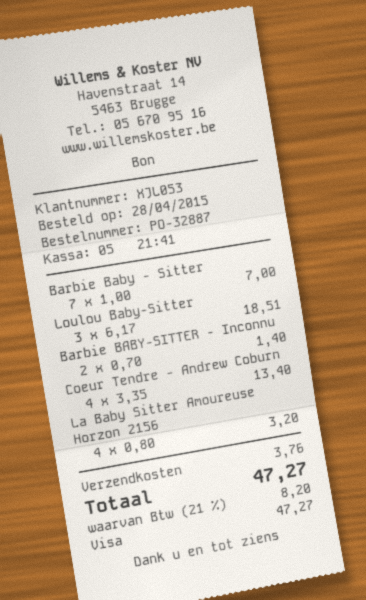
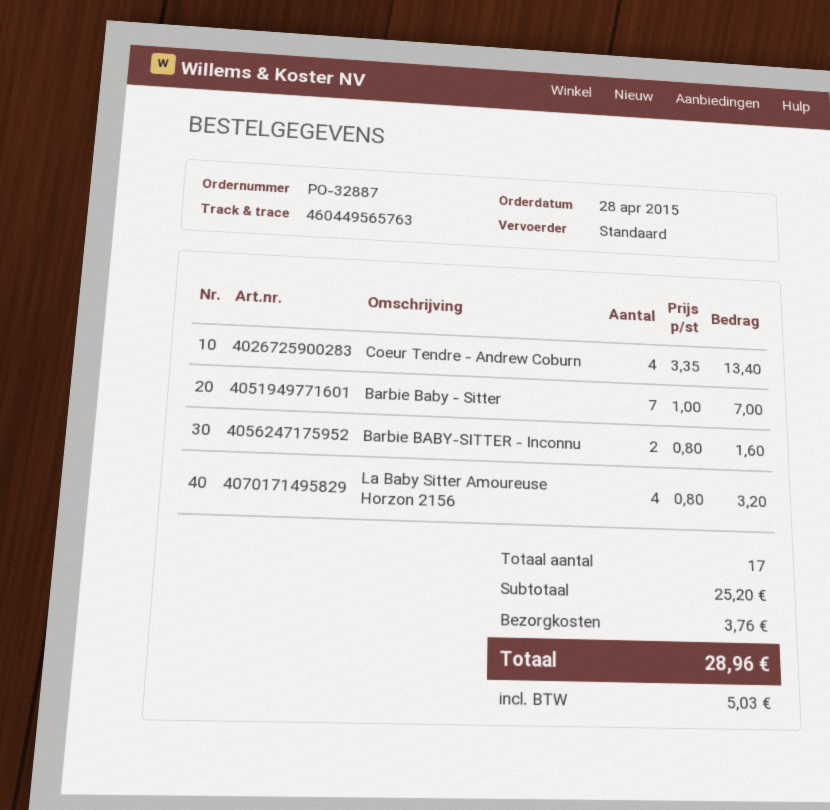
Loulou Baby-Sitter: 3 x 6.17 = 18.51 -> none
Barbie BABY-SITTER - Inconnu: 2 x 0.70 = 1.40 -> 2 x 0.80 = 1.60
tax: 8.20 -> 5.03
total: 47.27 -> 28.96

